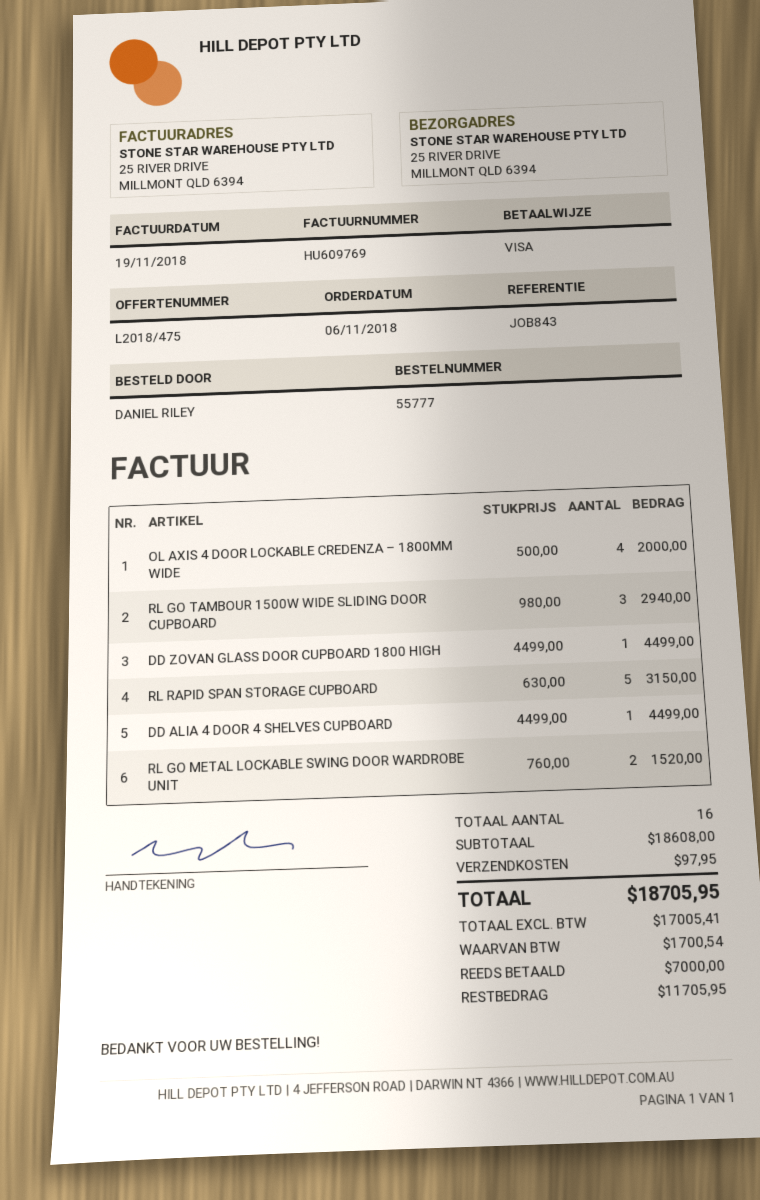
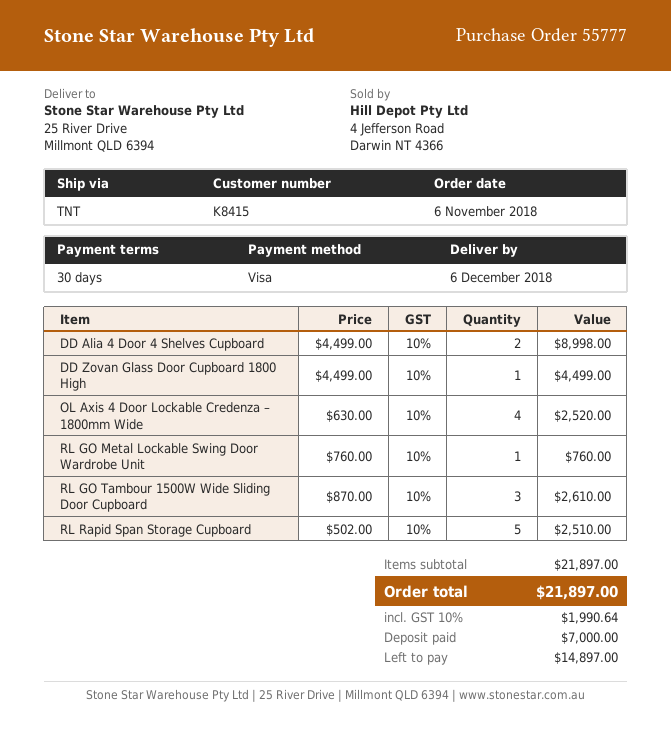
OL AXIS 4 DOOR LOCKABLE CREDENZA – 1800MM WIDE: 4 x 500.00 = 2000.00 -> 4 x 630.00 = 2520.00
RL GO TAMBOUR 1500W WIDE SLIDING DOOR CUPBOARD: 3 x 980.00 = 2940.00 -> 3 x 870.00 = 2610.00
RL RAPID SPAN STORAGE CUPBOARD: 5 x 630.00 = 3150.00 -> 5 x 502.00 = 2510.00
DD ALIA 4 DOOR 4 SHELVES CUPBOARD: 1 x 4499.00 = 4499.00 -> 2 x 4499.00 = 8998.00
RL GO METAL LOCKABLE SWING DOOR WARDROBE UNIT: 2 x 760.00 = 1520.00 -> 1 x 760.00 = 760.00
subtotal: 18608.00 -> 21897.00
shipping: 97.95 -> none
tax: 1700.54 -> 1990.64
total: 18705.95 -> 21897.00
balance: 11705.95 -> 14897.00

